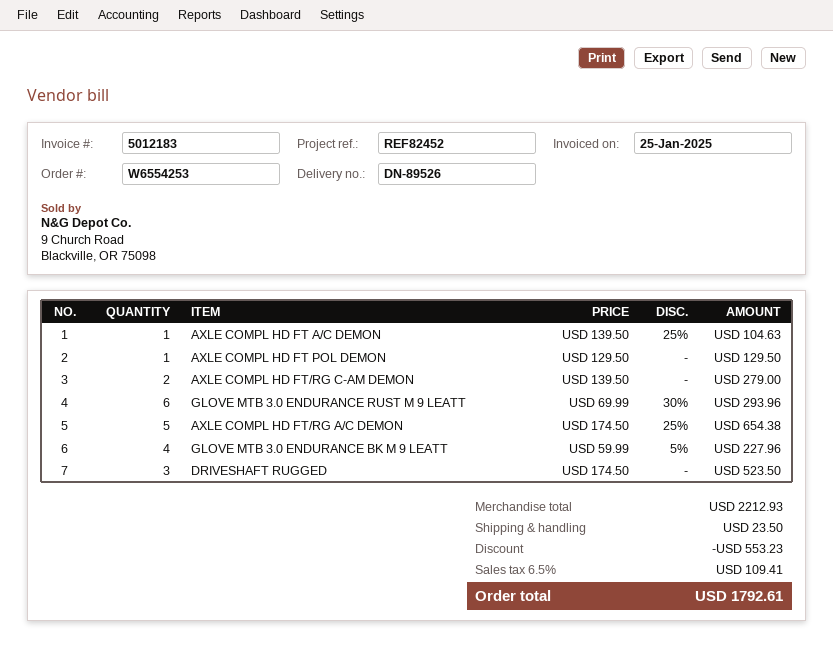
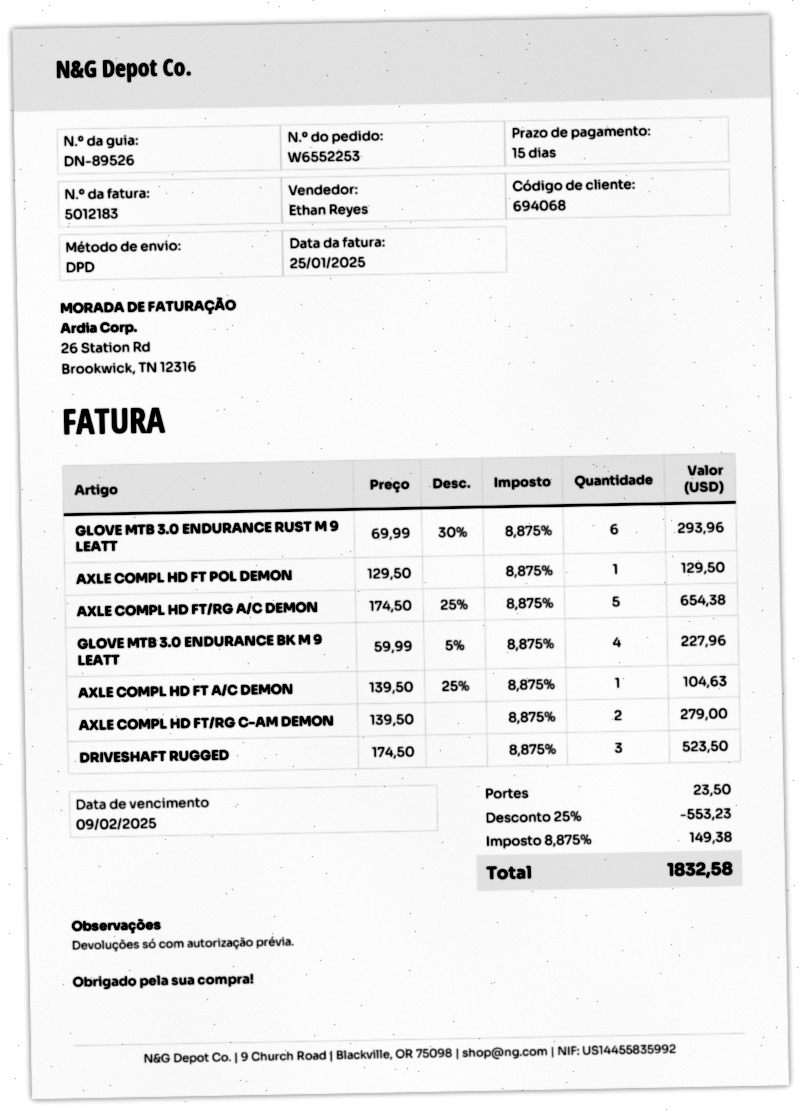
order number: W6554253 -> W6552253
tax: 6.5% = 109.41 -> 8.875% = 149.38
total: 1792.61 -> 1832.58

